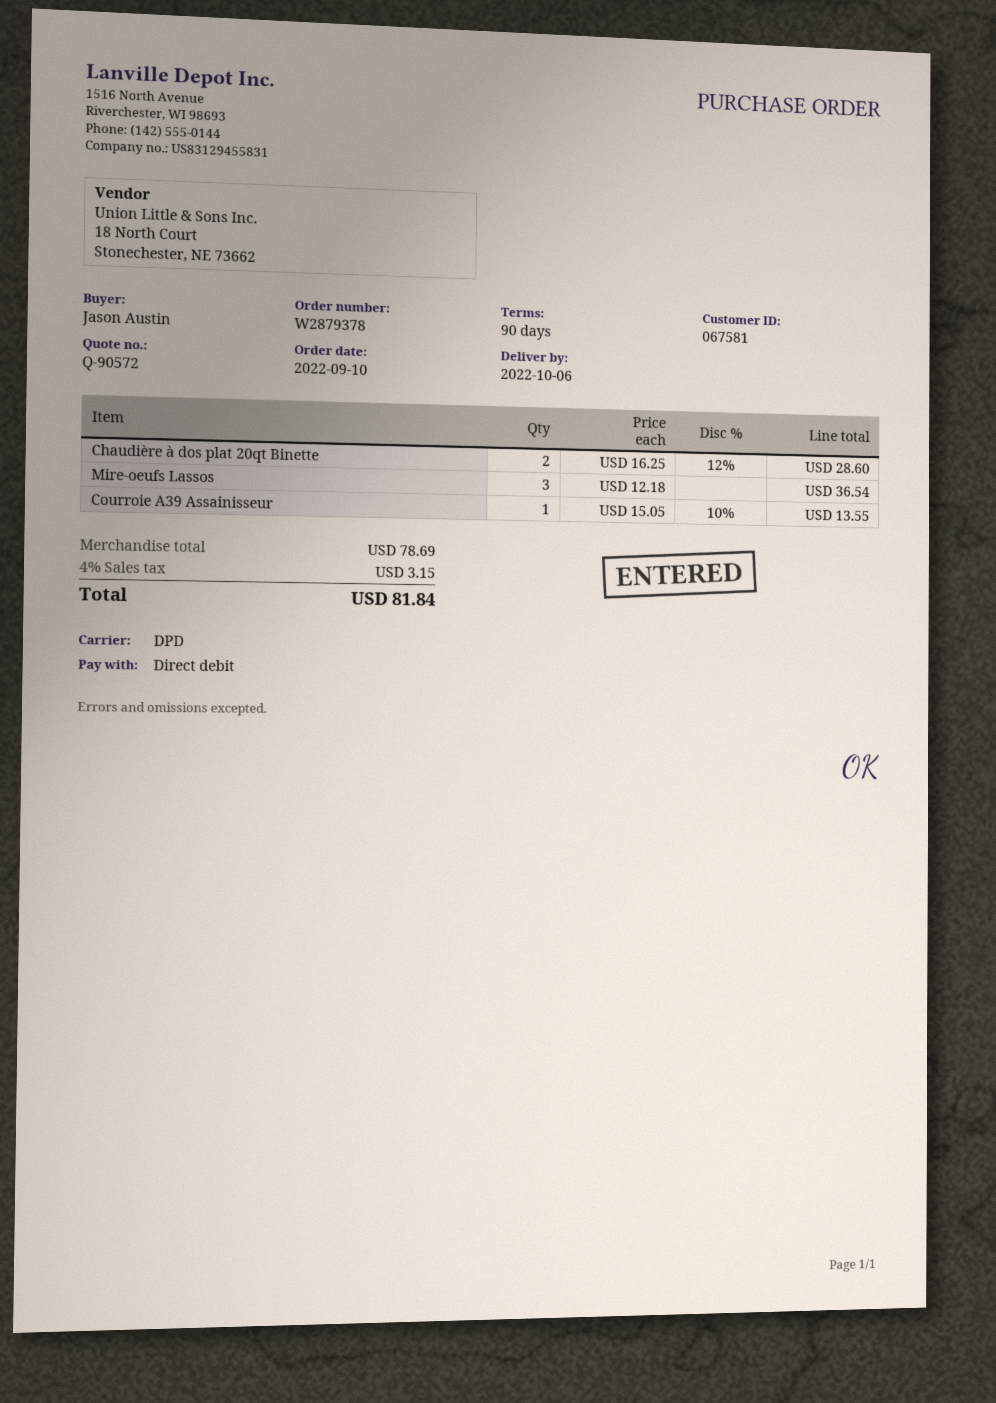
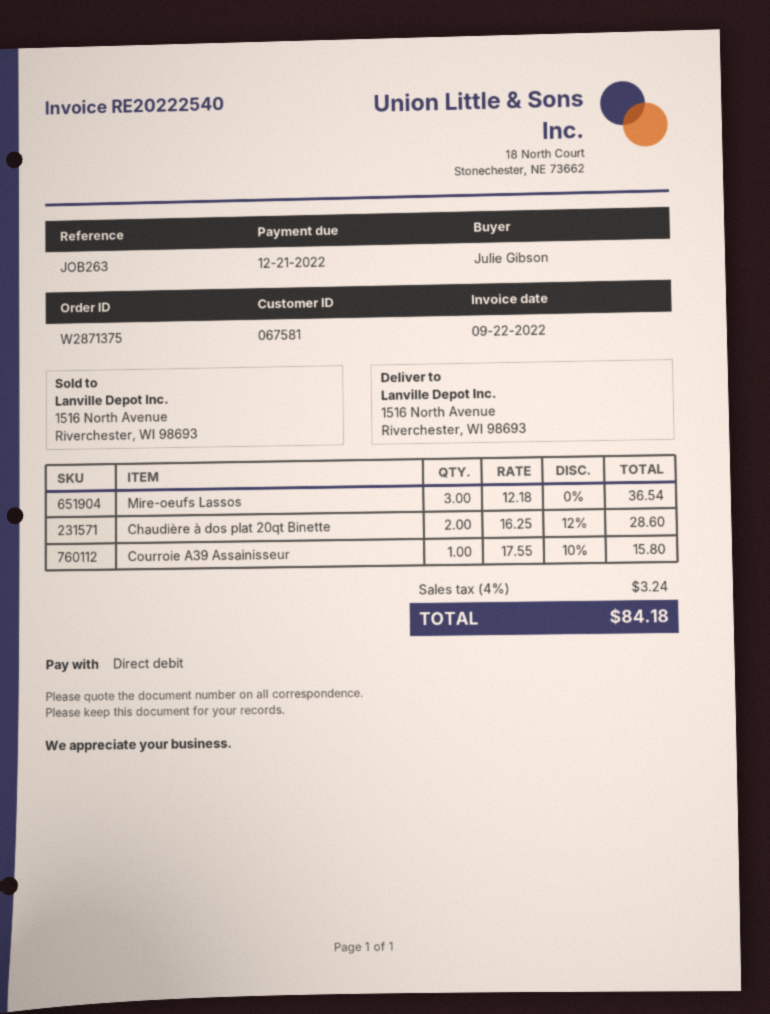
order number: W2879378 -> W2871375
ordered by: Jason Austin -> Julie Gibson
Courroie A39 Assainisseur: 1 x 15.05 - 10% = 13.55 -> 1 x 17.55 - 10% = 15.80
tax: 4% = 3.15 -> 4% = 3.24
total: 81.84 -> 84.18

